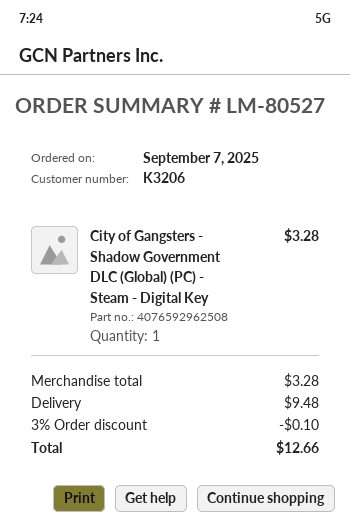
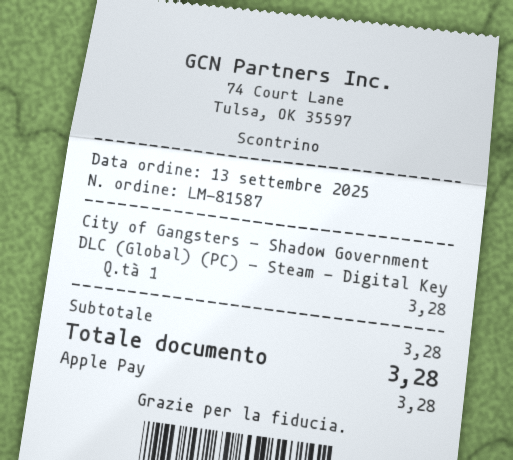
order number: LM-80527 -> LM-81587
order date: 2025-09-07 -> 2025-09-13
discount: 3% = 0.10 -> none
shipping: 9.48 -> none
total: 12.66 -> 3.28

